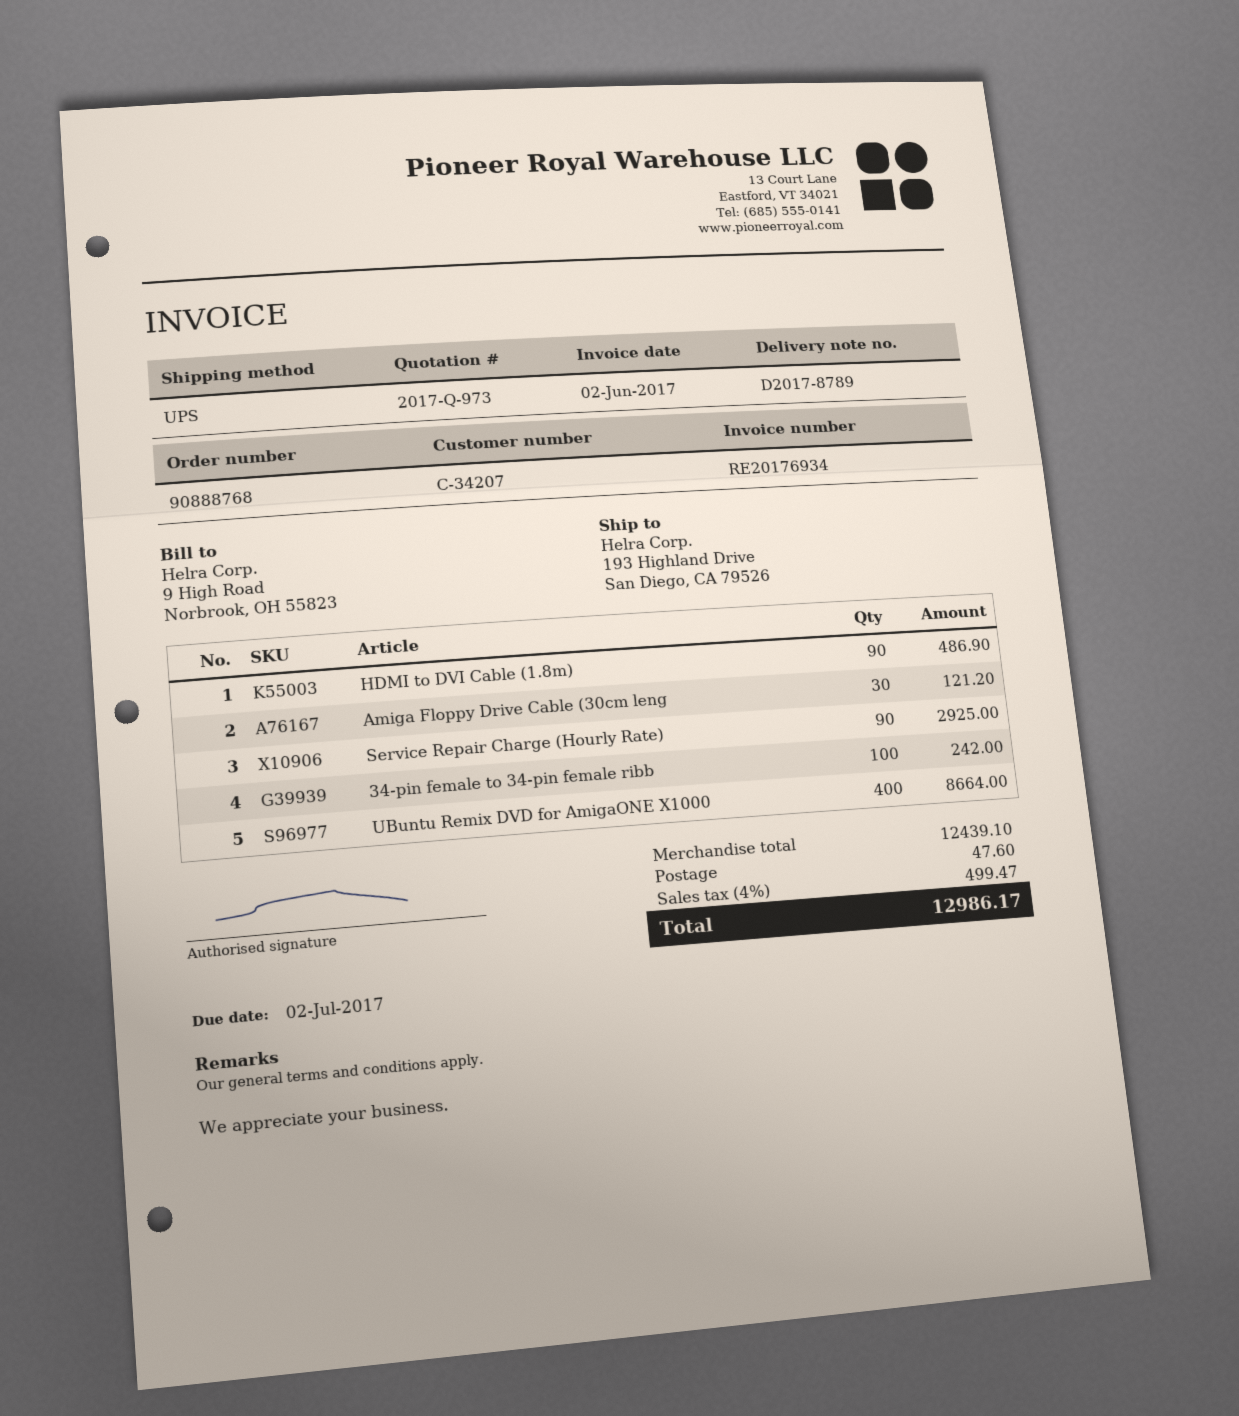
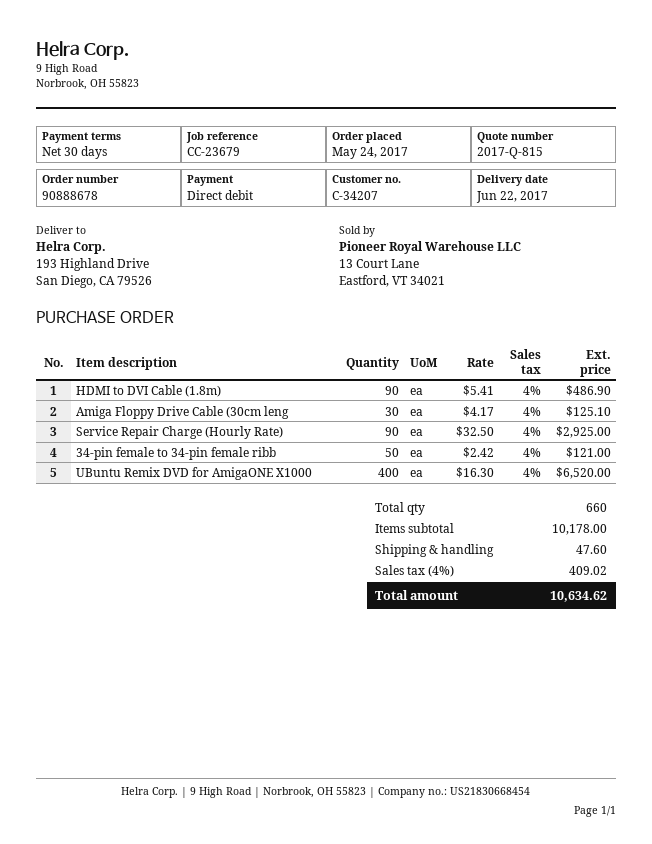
quote number: 2017-Q-973 -> 2017-Q-815
order number: 90888768 -> 90888678
Amiga Floppy Drive Cable (30cm leng: 30 for 121.20 -> 30 for 125.10
34-pin female to 34-pin female ribb: 100 for 242.00 -> 50 for 121.00
UBuntu Remix DVD for AmigaONE X1000: 400 for 8664.00 -> 400 for 6520.00
subtotal: 12439.10 -> 10178.00
tax: 4% = 499.47 -> 4% = 409.02
total: 12986.17 -> 10634.62

